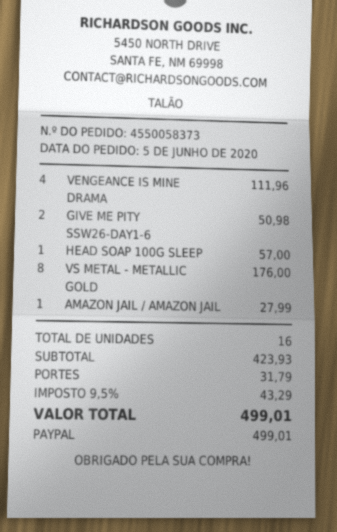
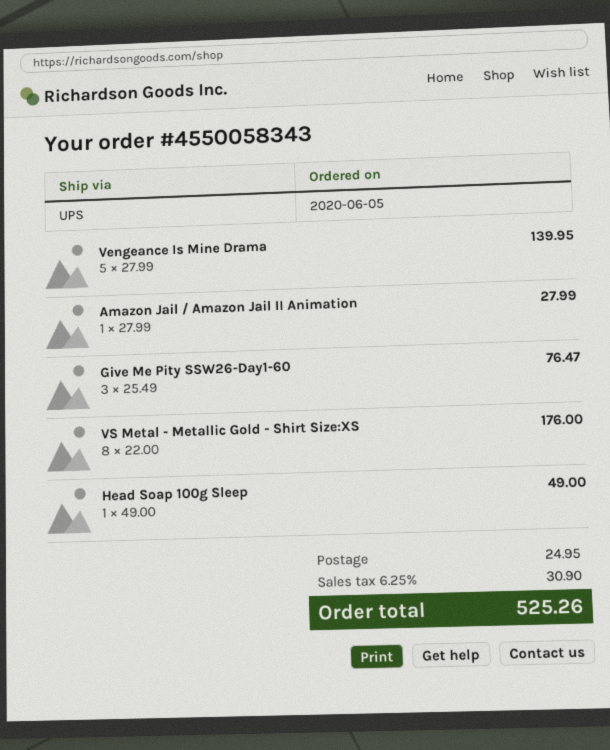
order number: 4550058373 -> 4550058343
VENGEANCE IS MINE DRAMA: 4 for 111.96 -> 5 for 139.95
GIVE ME PITY SSW26-DAY1-6: 2 for 50.98 -> 3 for 76.47
HEAD SOAP 100G SLEEP: 1 for 57.00 -> 1 for 49.00
shipping: 31.79 -> 24.95
tax: 9.5% = 43.29 -> 6.25% = 30.90
total: 499.01 -> 525.26

